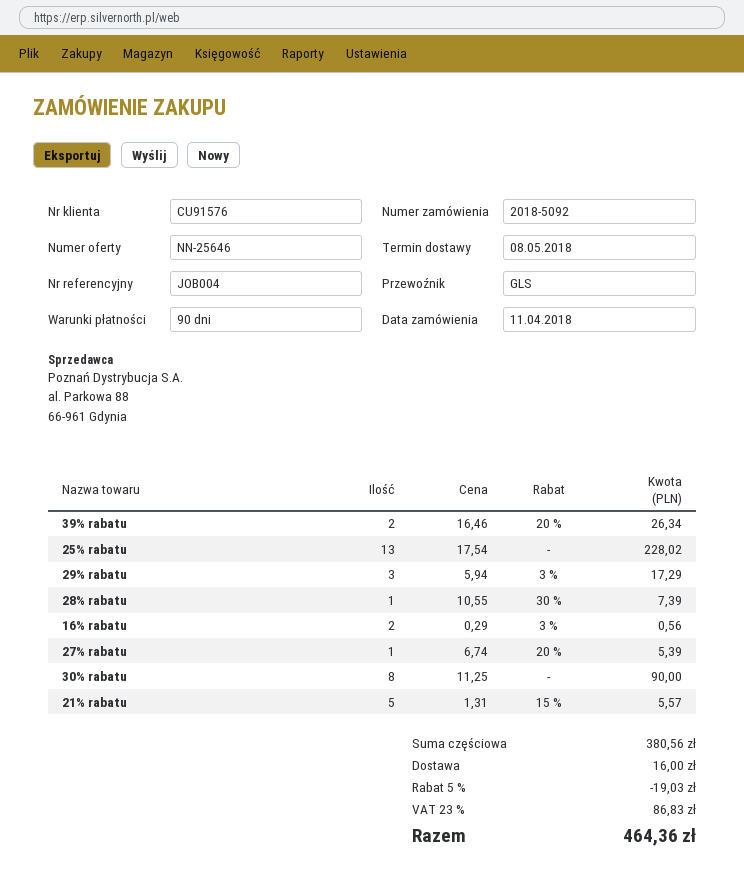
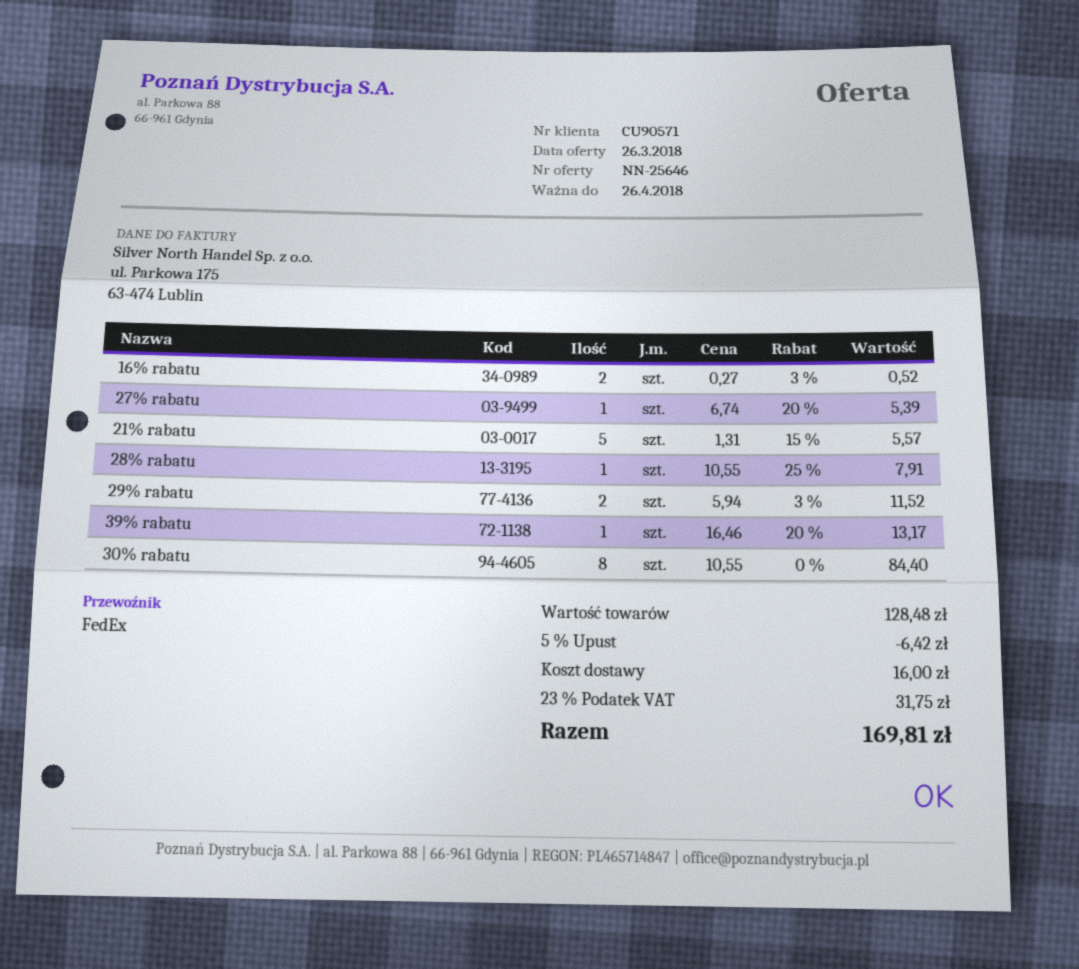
customer number: CU91576 -> CU90571
shipping method: GLS -> FedEx
39% rabatu: 2 x 16.46 - 20% = 26.34 -> 1 x 16.46 - 20% = 13.17
25% rabatu: 13 x 17.54 = 228.02 -> none
29% rabatu: 3 x 5.94 - 3% = 17.29 -> 2 x 5.94 - 3% = 11.52
28% rabatu: 1 x 10.55 - 30% = 7.39 -> 1 x 10.55 - 25% = 7.91
16% rabatu: 2 x 0.29 - 3% = 0.56 -> 2 x 0.27 - 3% = 0.52
30% rabatu: 8 x 11.25 = 90.00 -> 8 x 10.55 = 84.40
subtotal: 380.56 -> 128.48
discount: 5% = 19.03 -> 5% = 6.42
tax: 23% = 86.83 -> 23% = 31.75
total: 464.36 -> 169.81

